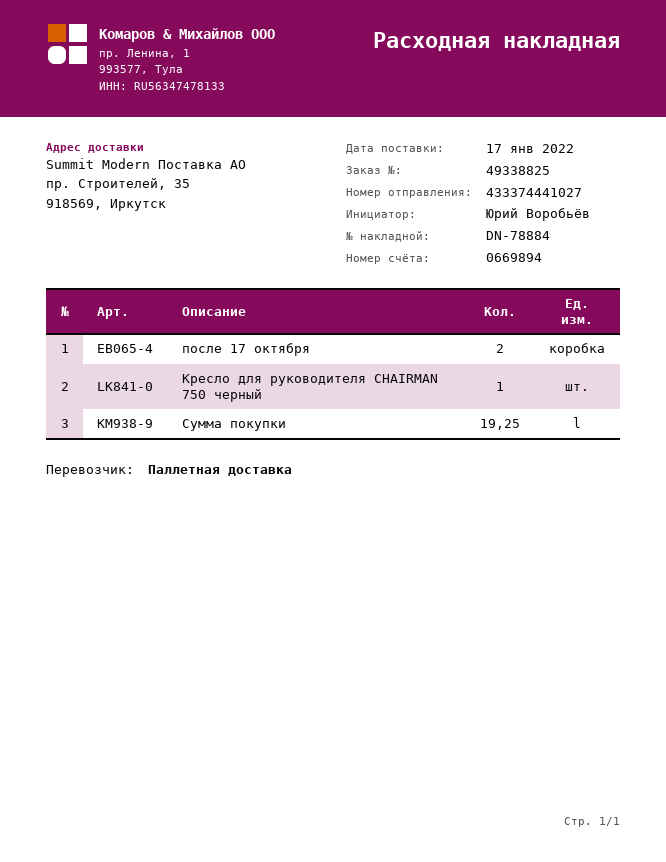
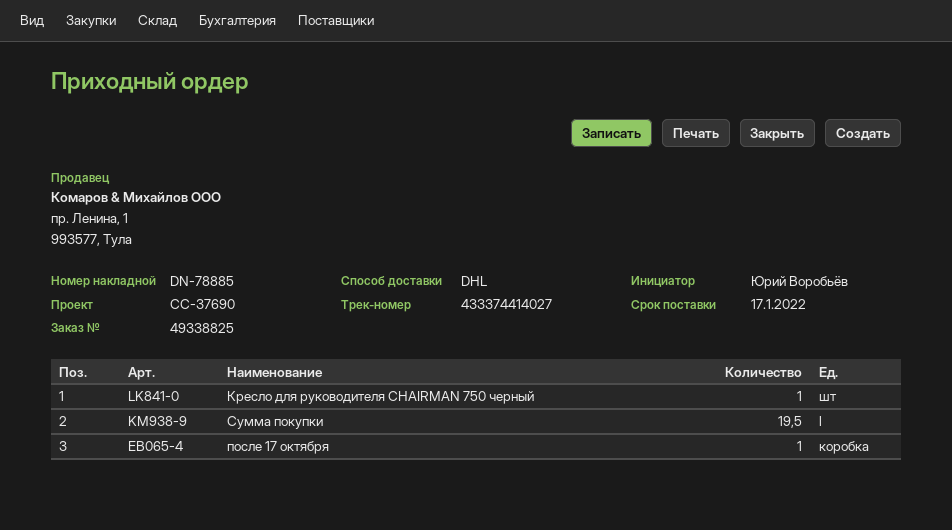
delivery note number: DN-78884 -> DN-78885
shipping method: pallet freight -> DHL
tracking number: 433374441027 -> 433374414027
после 17 октября: 2 -> 1
Сумма покупки: 19.25 -> 19.5

